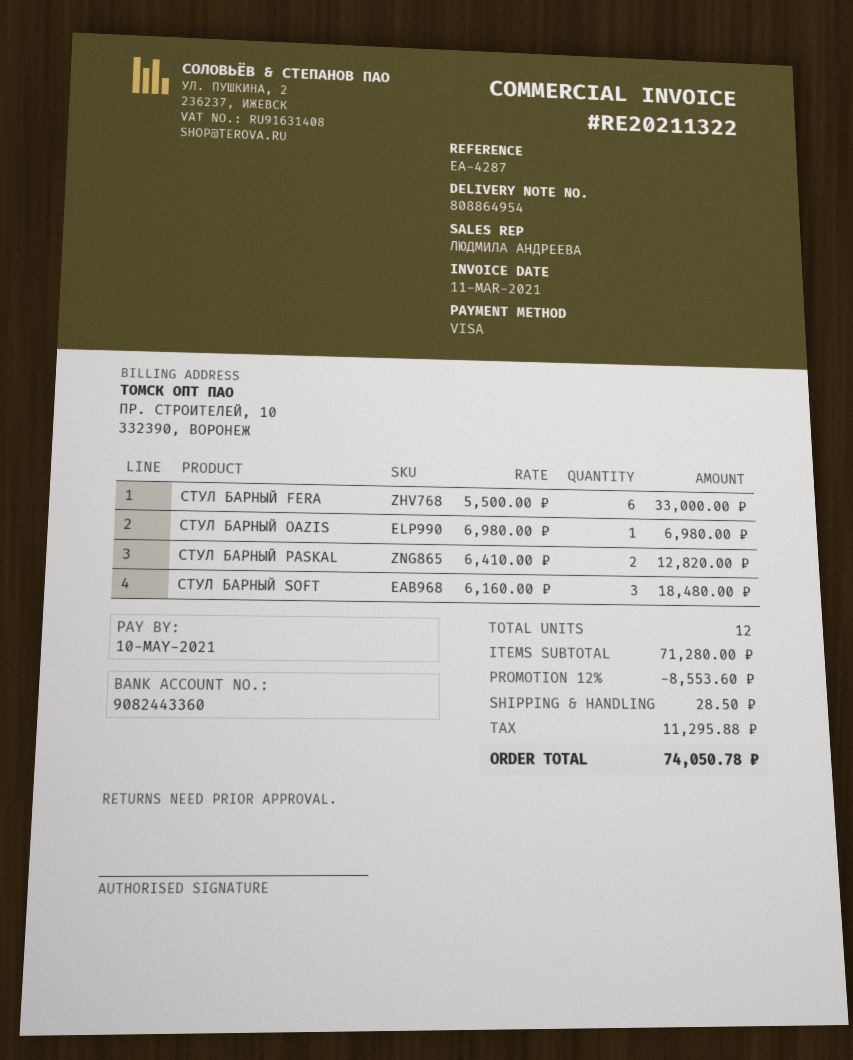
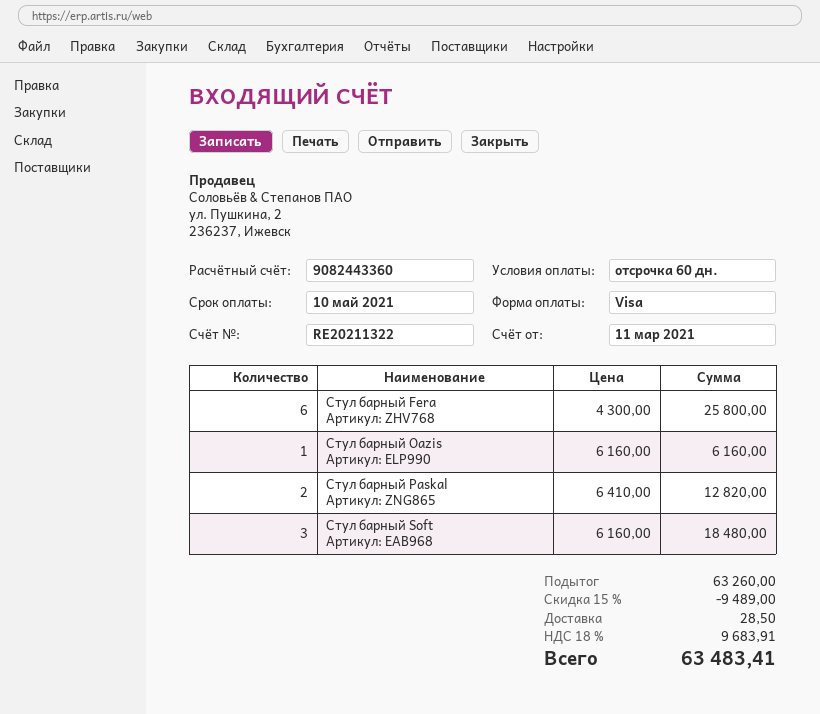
СТУЛ БАРНЫЙ FERA: 6 x 5500.00 = 33000.00 -> 6 x 4300.00 = 25800.00
СТУЛ БАРНЫЙ OAZIS: 1 x 6980.00 = 6980.00 -> 1 x 6160.00 = 6160.00
subtotal: 71280.00 -> 63260.00
discount: 12% = 8553.60 -> 15% = 9489.00
tax: 11295.88 -> 9683.91
total: 74050.78 -> 63483.41

